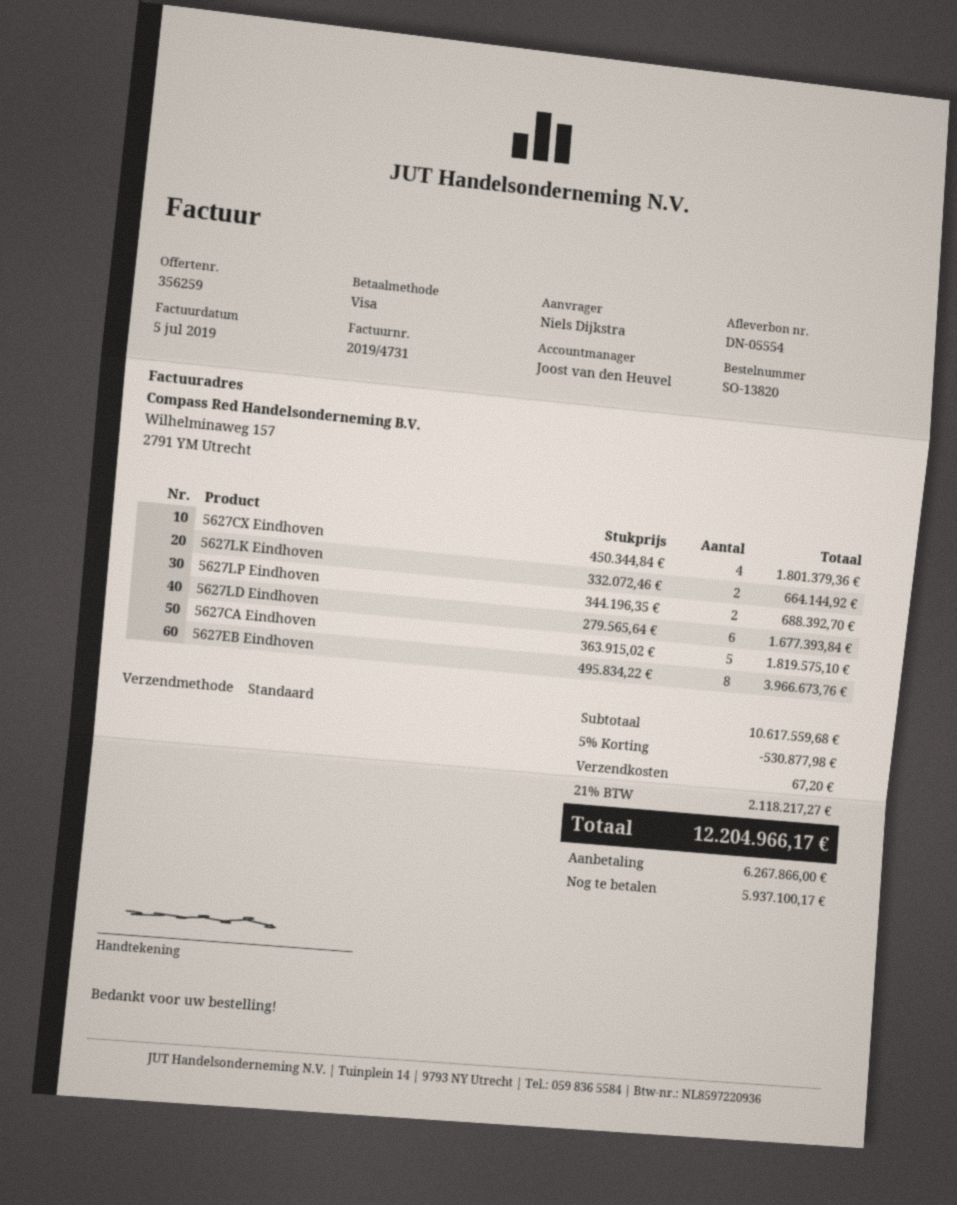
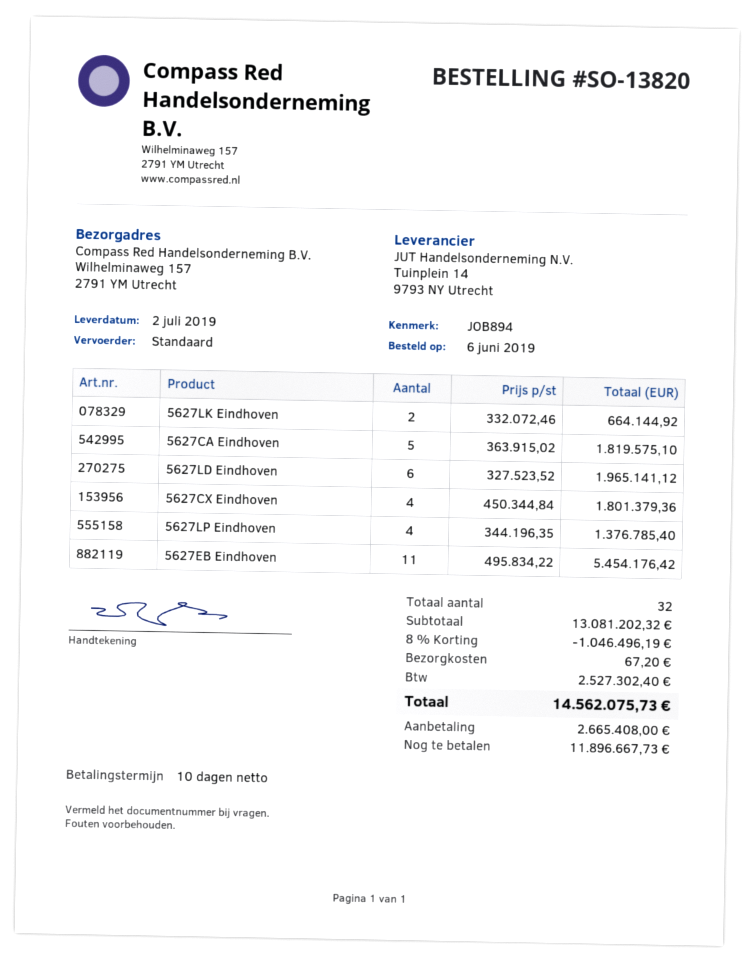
5627LP Eindhoven: 2 x 344196.35 = 688392.70 -> 4 x 344196.35 = 1376785.40
5627LD Eindhoven: 6 x 279565.64 = 1677393.84 -> 6 x 327523.52 = 1965141.12
5627EB Eindhoven: 8 x 495834.22 = 3966673.76 -> 11 x 495834.22 = 5454176.42
subtotal: 10617559.68 -> 13081202.32
discount: 5% = 530877.98 -> 8% = 1046496.19
tax: 2118217.27 -> 2527302.40
total: 12204966.17 -> 14562075.73
deposit: 6267866.00 -> 2665408.00
balance: 5937100.17 -> 11896667.73

